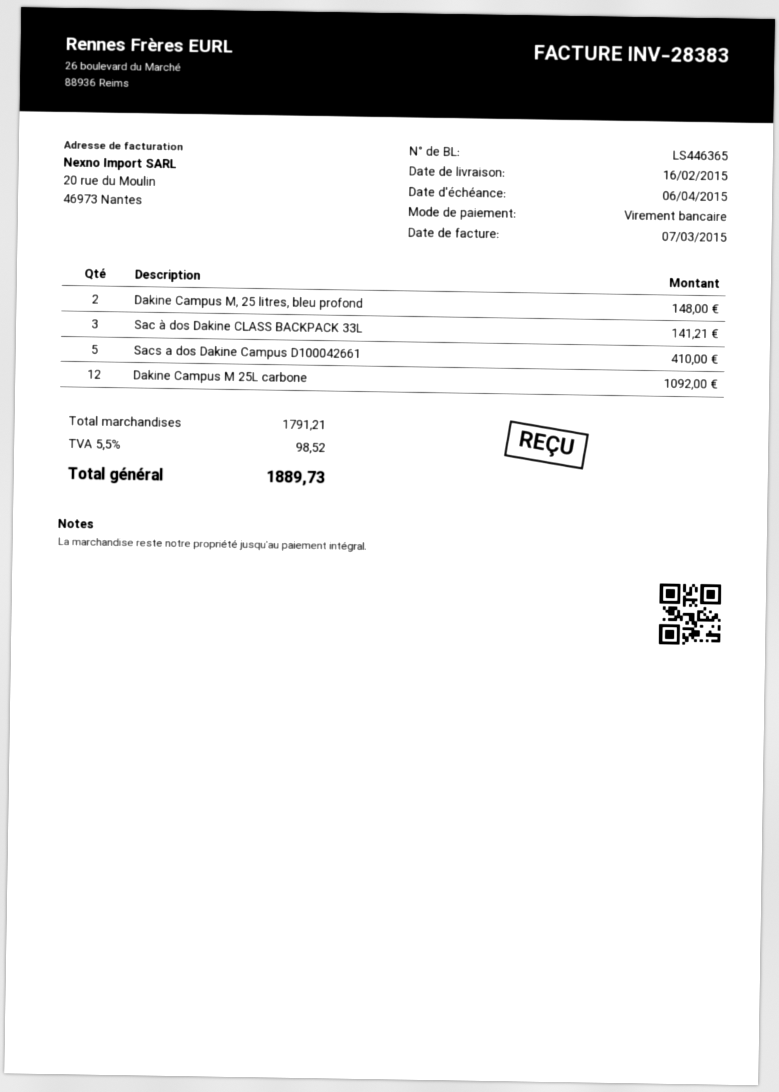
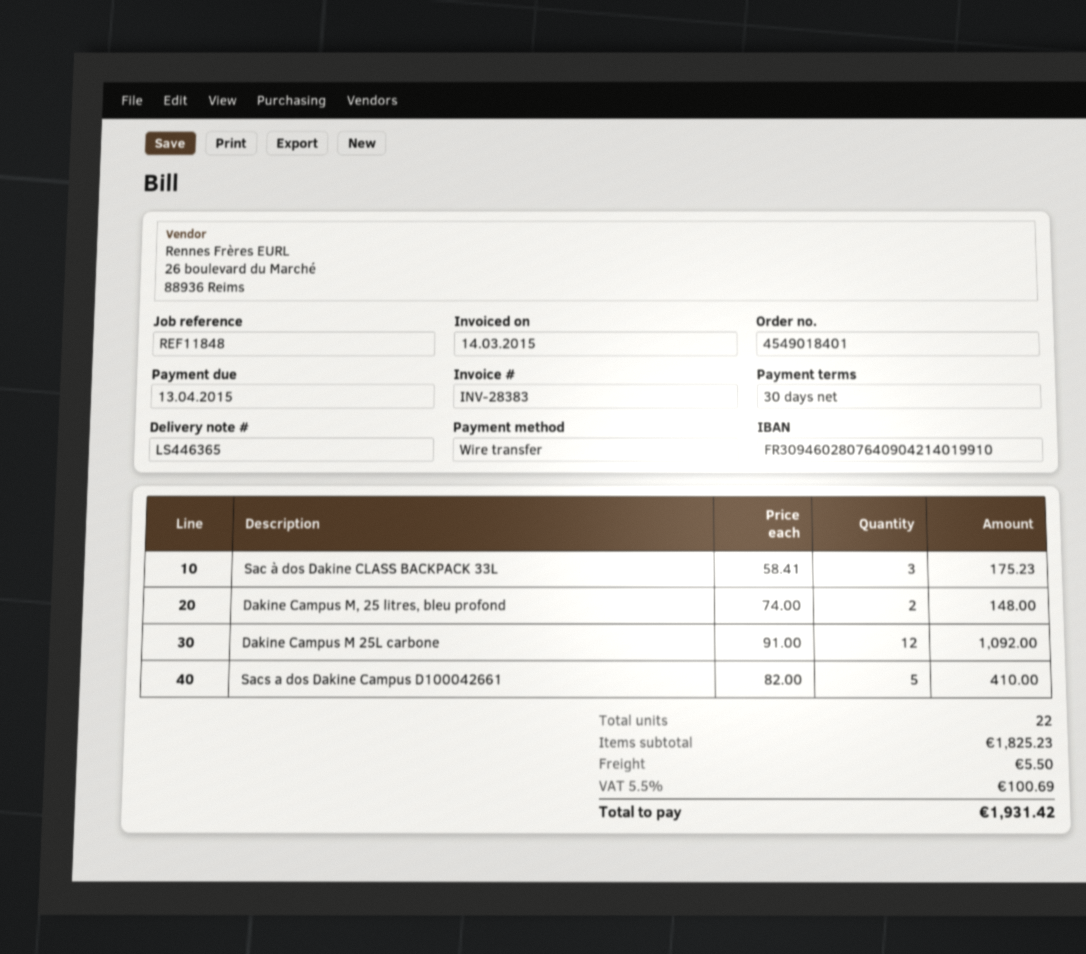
invoice date: 2015-03-07 -> 2015-03-14
due date: 2015-04-06 -> 2015-04-13
Sac à dos Dakine CLASS BACKPACK 33L: 3 for 141.21 -> 3 for 175.23
subtotal: 1791.21 -> 1825.23
shipping: none -> 5.50
tax: 5.5% = 98.52 -> 5.5% = 100.69
total: 1889.73 -> 1931.42

